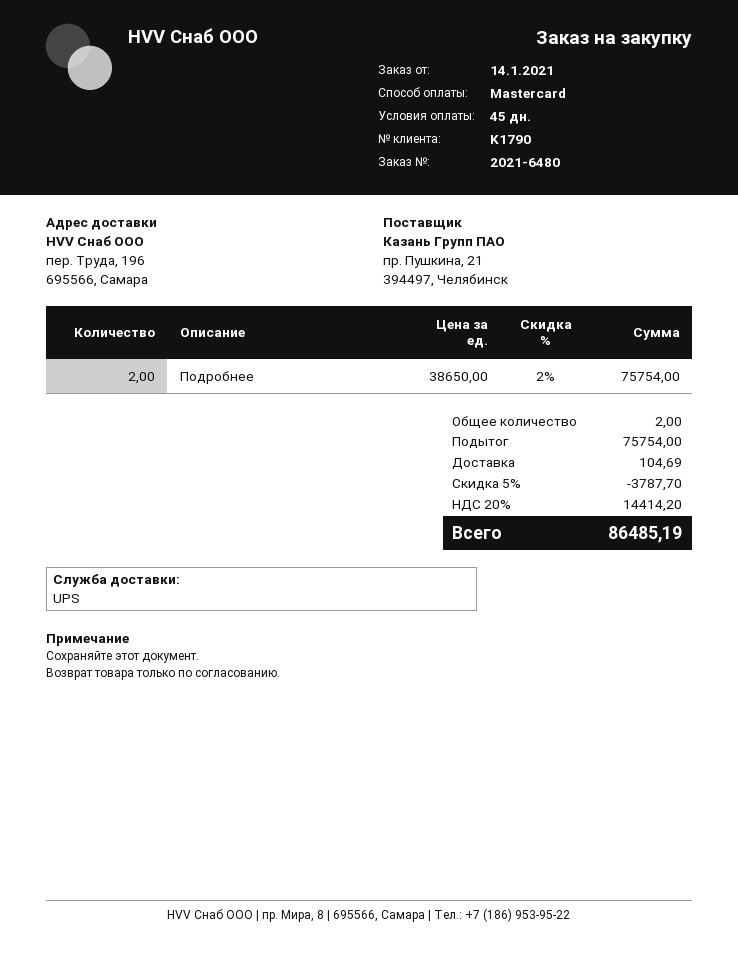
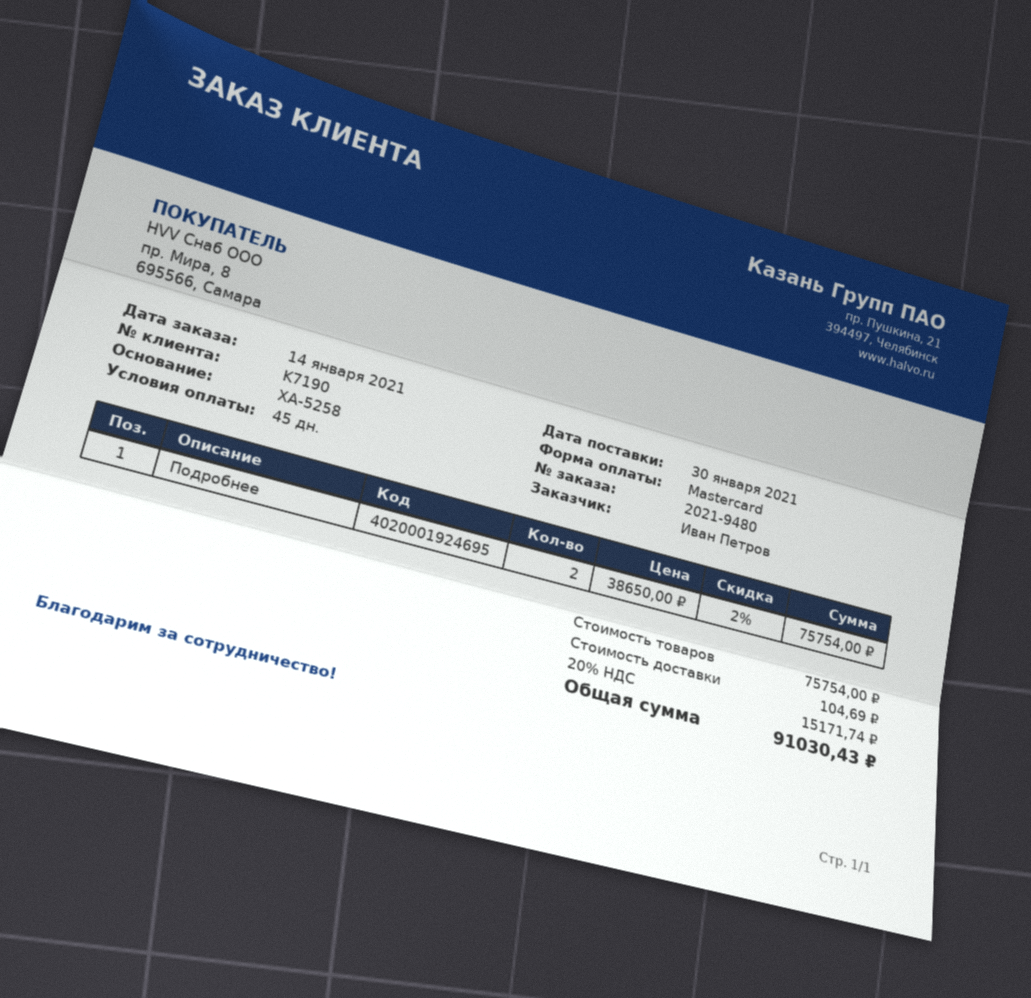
order number: 2021-6480 -> 2021-9480
customer number: K1790 -> K7190
discount: 5% = 3787.70 -> none
tax: 20% = 14414.20 -> 20% = 15171.74
total: 86485.19 -> 91030.43

